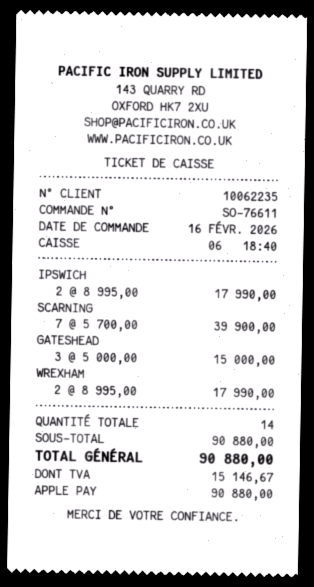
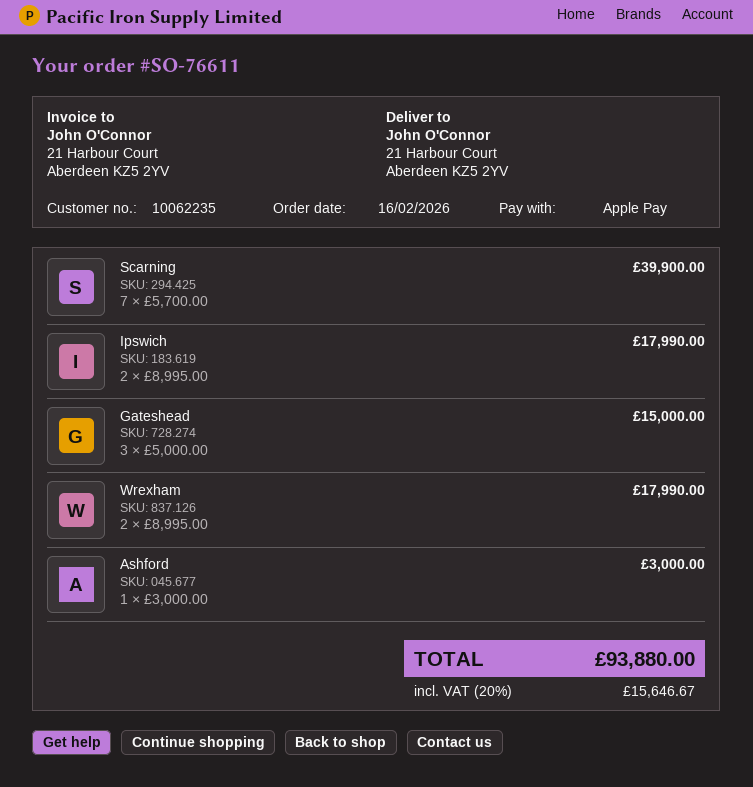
Ashford: none -> 1 x 3000.00 = 3000.00
tax: 15146.67 -> 15646.67
total: 90880.00 -> 93880.00

